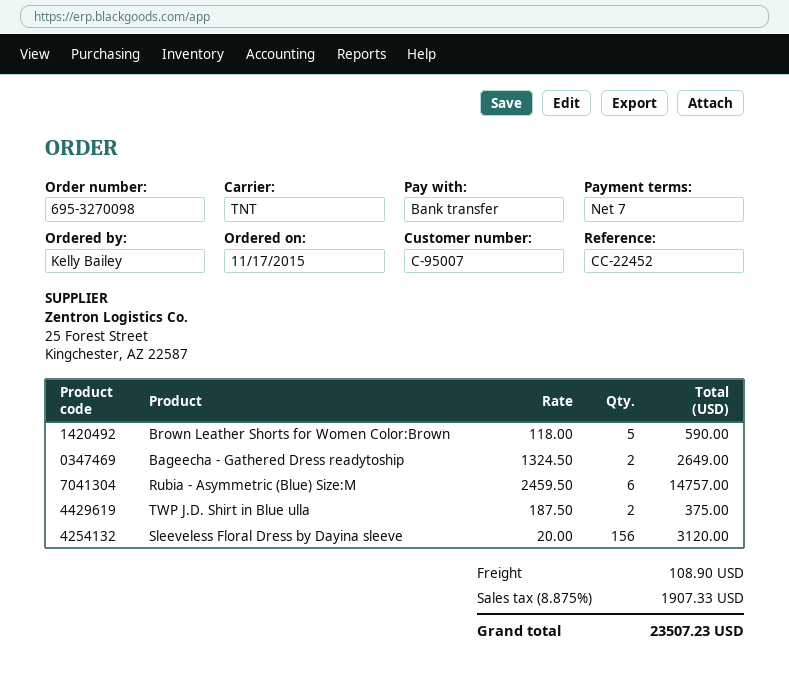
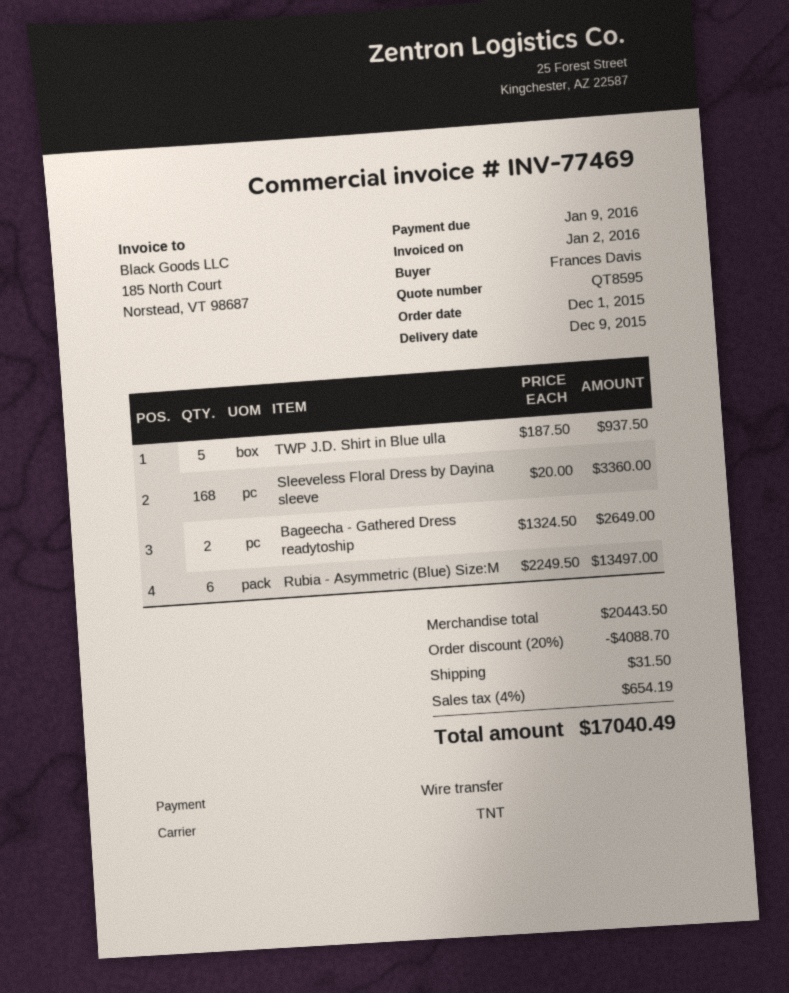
order date: 2015-11-17 -> 2015-12-01
ordered by: Kelly Bailey -> Frances Davis
Brown Leather Shorts for Women Color:Brown: 5 x 118.00 = 590.00 -> none
Rubia - Asymmetric (Blue) Size:M: 6 x 2459.50 = 14757.00 -> 6 x 2249.50 = 13497.00
TWP J.D. Shirt in Blue ulla: 2 x 187.50 = 375.00 -> 5 x 187.50 = 937.50
Sleeveless Floral Dress by Dayina sleeve: 156 x 20.00 = 3120.00 -> 168 x 20.00 = 3360.00
discount: none -> 20% = 4088.70
shipping: 108.90 -> 31.50
tax: 8.875% = 1907.33 -> 4% = 654.19
total: 23507.23 -> 17040.49

